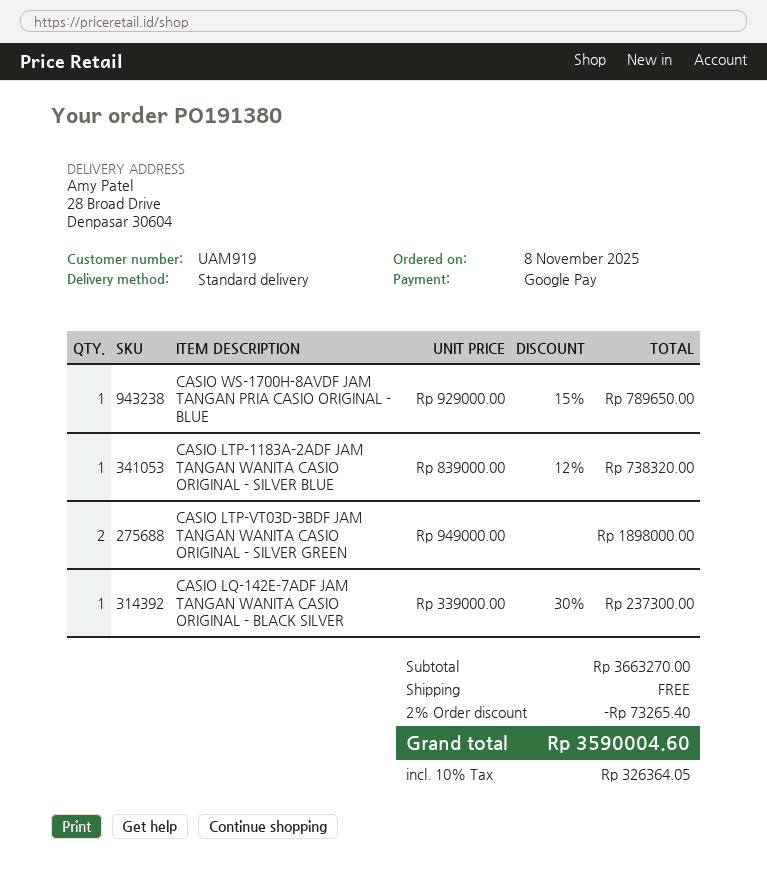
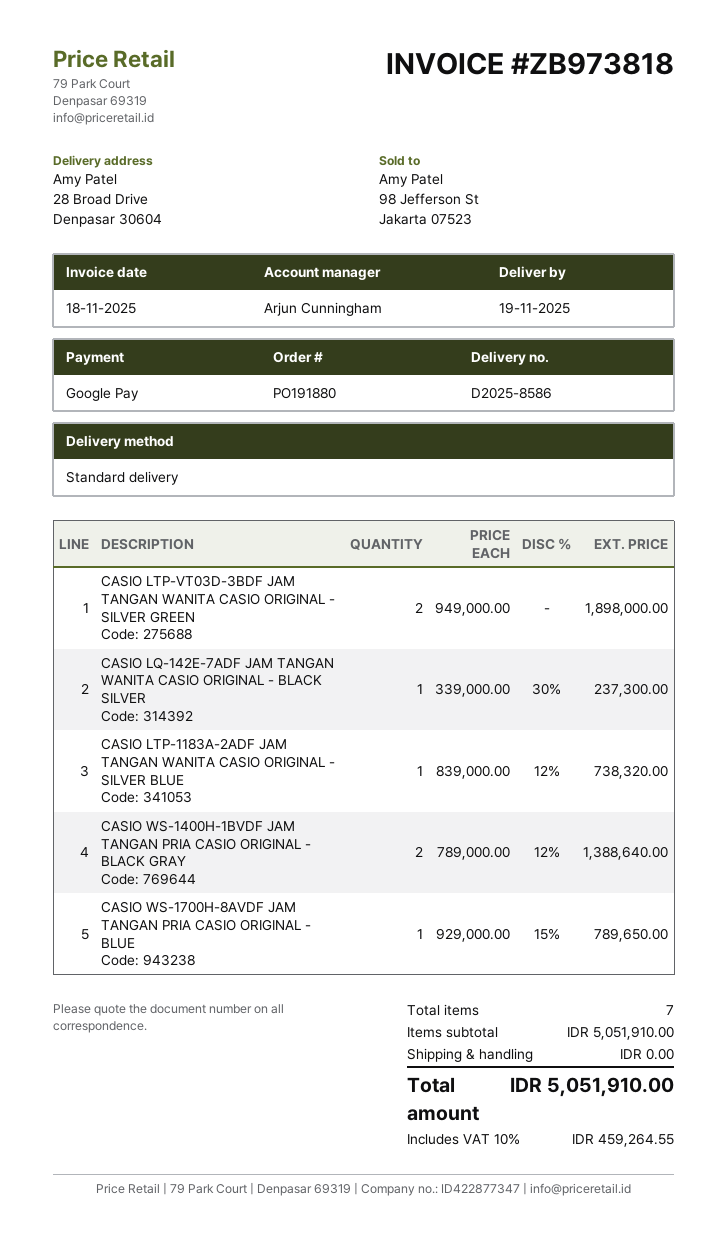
order number: PO191380 -> PO191880
CASIO WS-1400H-1BVDF JAM TANGAN PRIA CASIO ORIGINAL - BLACK GRAY: none -> 2 x 789000.00 - 12% = 1388640.00
subtotal: 3663270.00 -> 5051910.00
discount: 2% = 73265.40 -> none
tax: 10% = 326364.05 -> 10% = 459264.55
total: 3590004.60 -> 5051910.00

